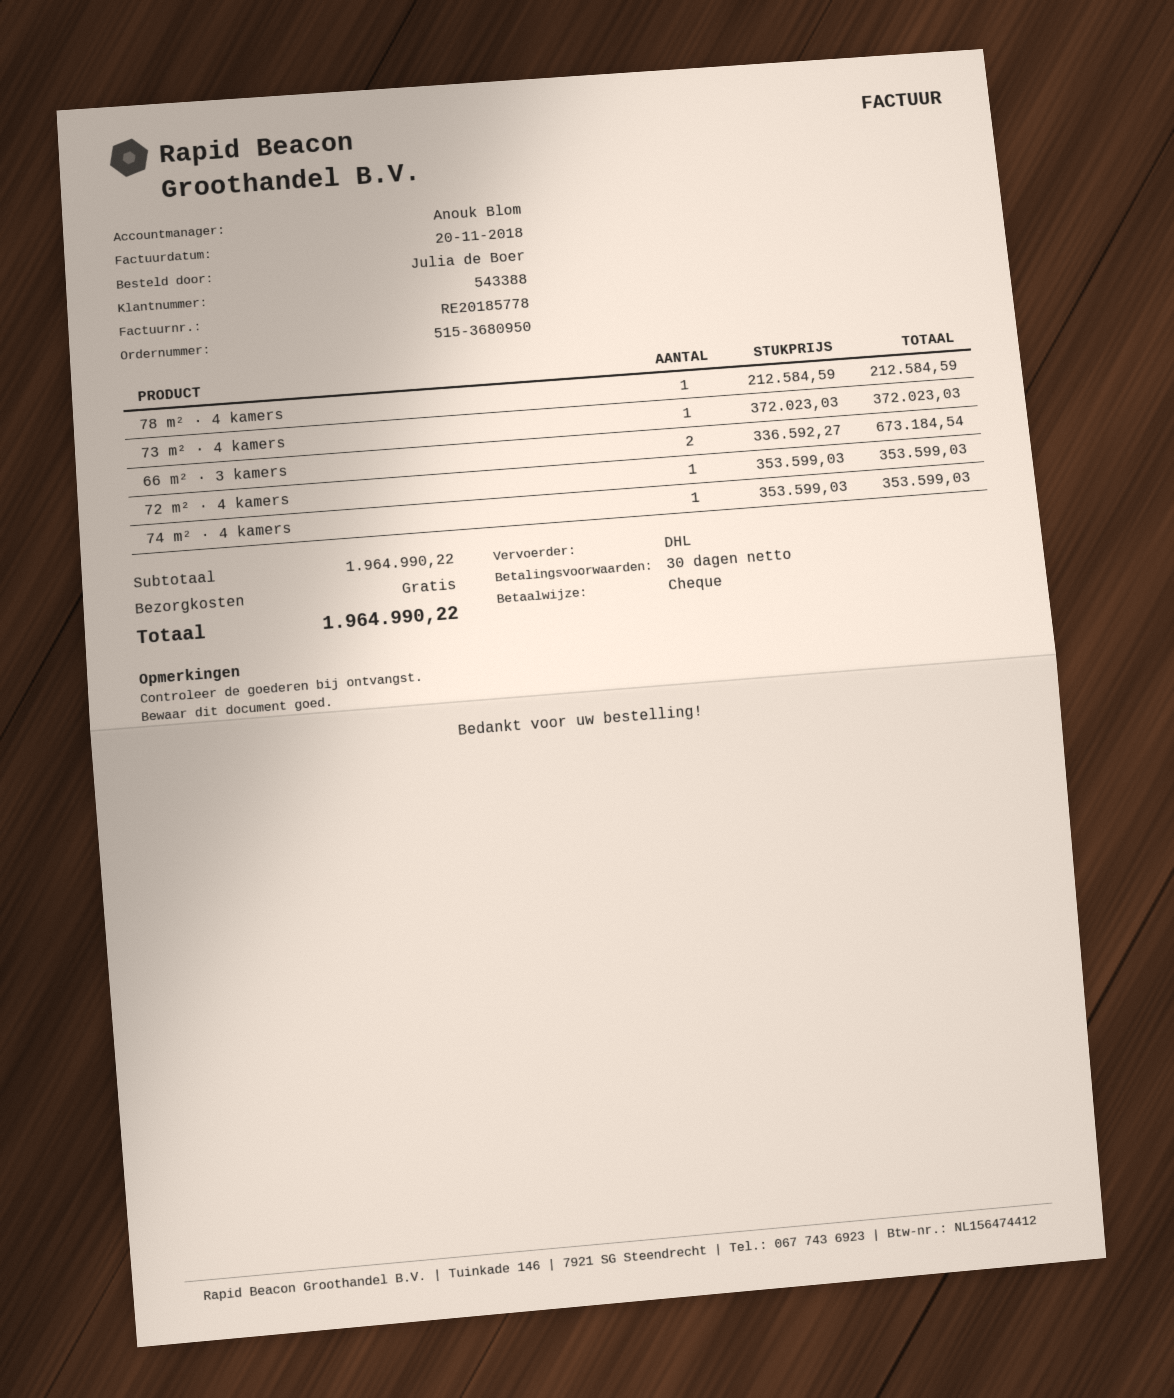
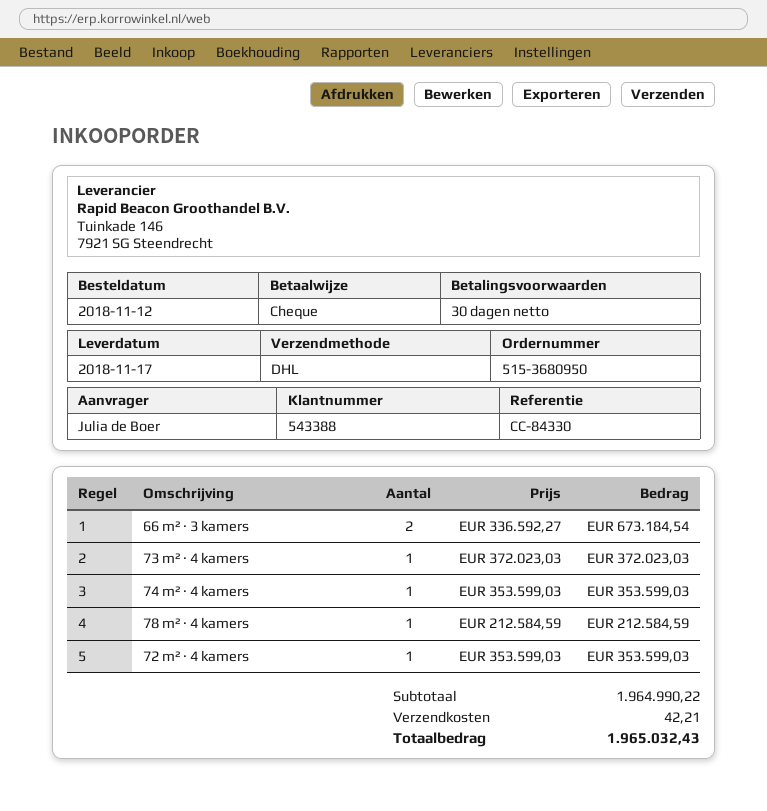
shipping: 0.00 -> 42.21
total: 1964990.22 -> 1965032.43

